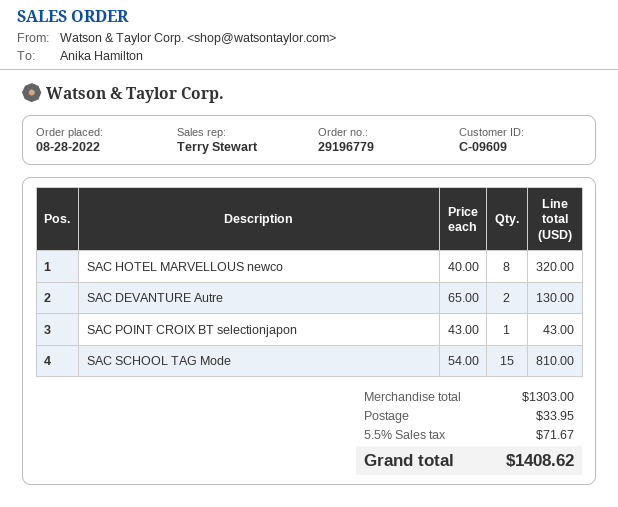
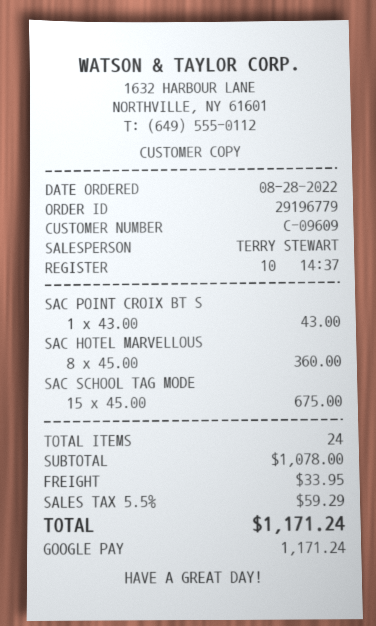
SAC HOTEL MARVELLOUS newco: 8 x 40.00 = 320.00 -> 8 x 45.00 = 360.00
SAC DEVANTURE Autre: 2 x 65.00 = 130.00 -> none
SAC SCHOOL TAG Mode: 15 x 54.00 = 810.00 -> 15 x 45.00 = 675.00
subtotal: 1303.00 -> 1078.00
tax: 5.5% = 71.67 -> 5.5% = 59.29
total: 1408.62 -> 1171.24

